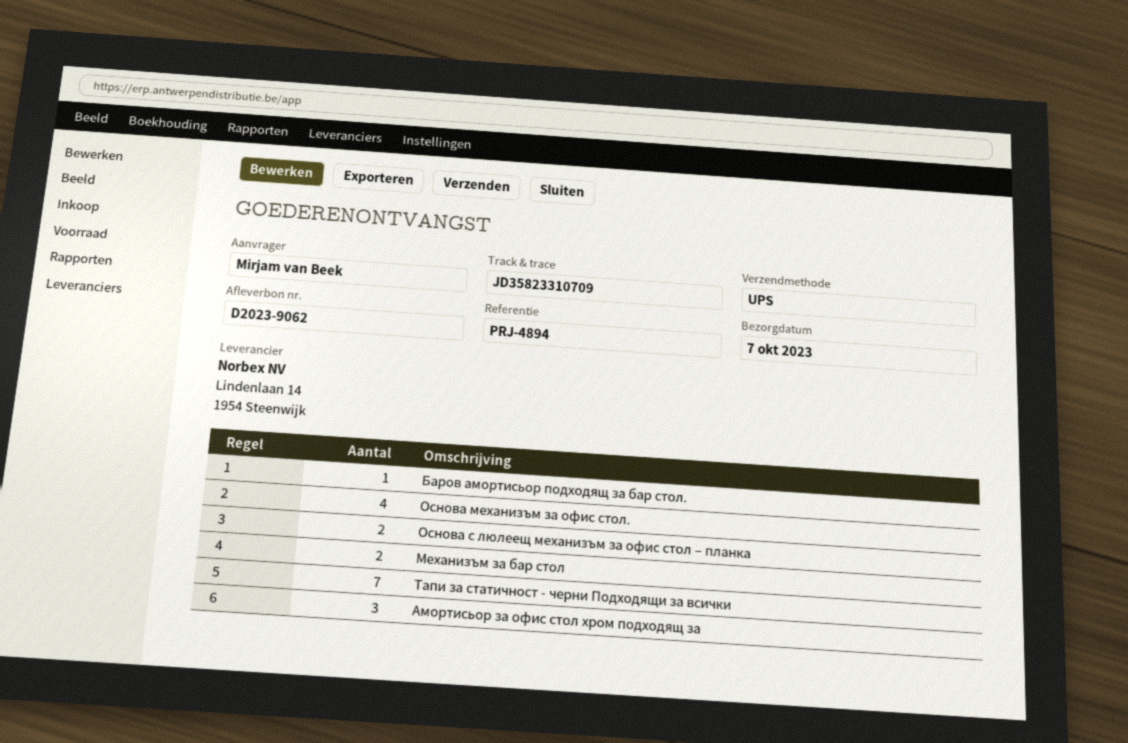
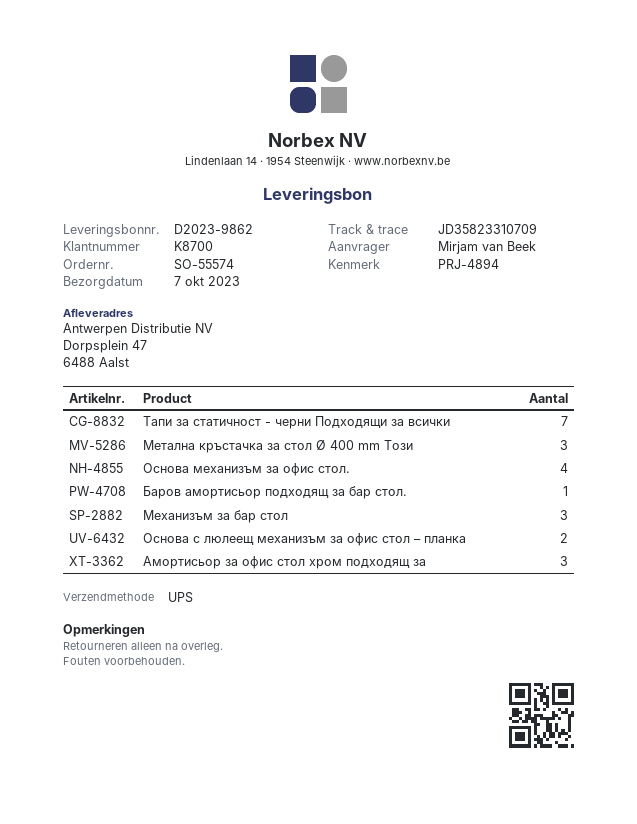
delivery note number: D2023-9062 -> D2023-9862
Механизъм за бар стол: 2 -> 3
Метална кръстачка за стол Ø 400 mm Този: none -> 3

